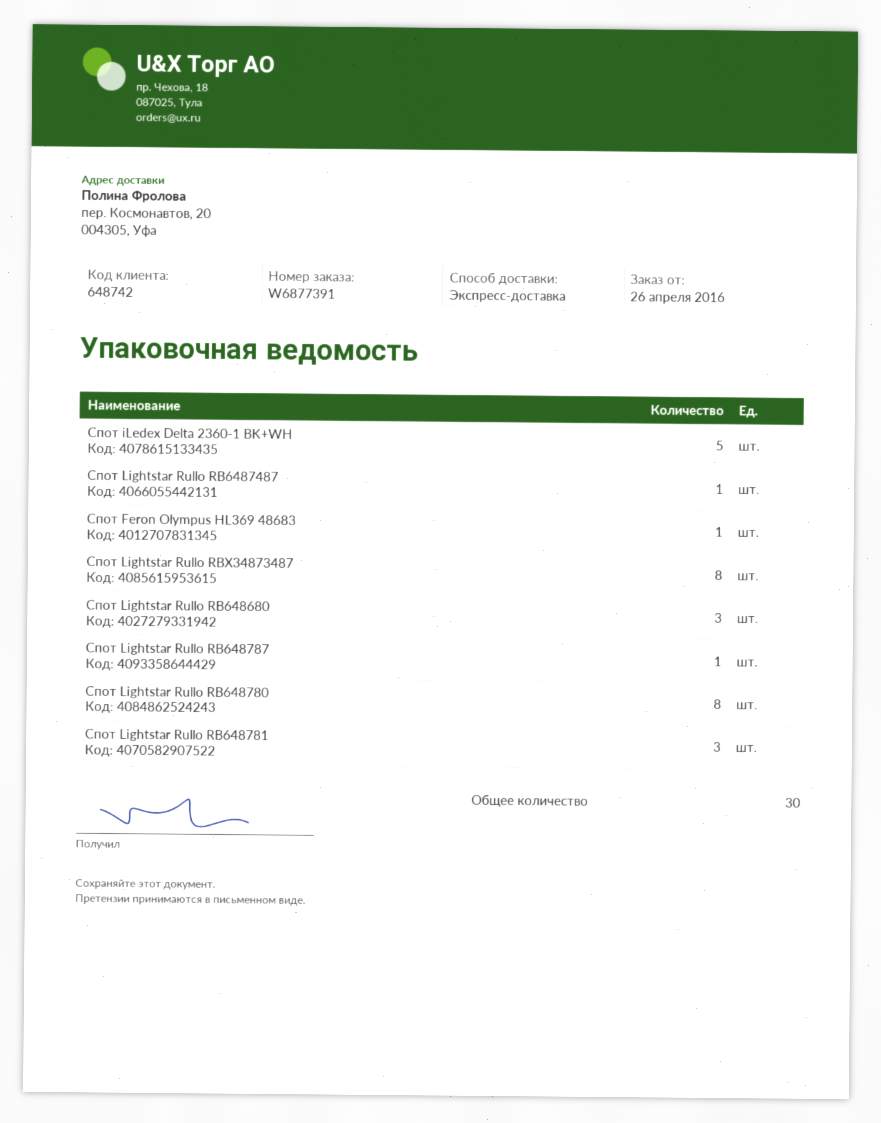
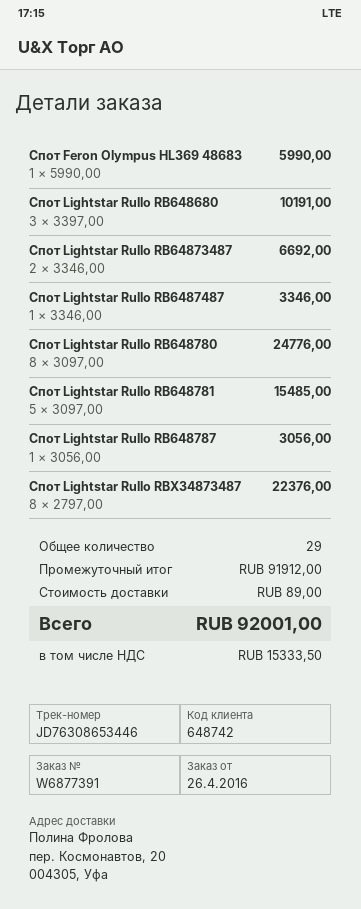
Спот iLedex Delta 2360-1 BK+WH: 5 -> none
Спот Lightstar Rullo RB648781: 3 -> 5
Спот Lightstar Rullo RB64873487: none -> 2
total quantity: 30 -> 29

